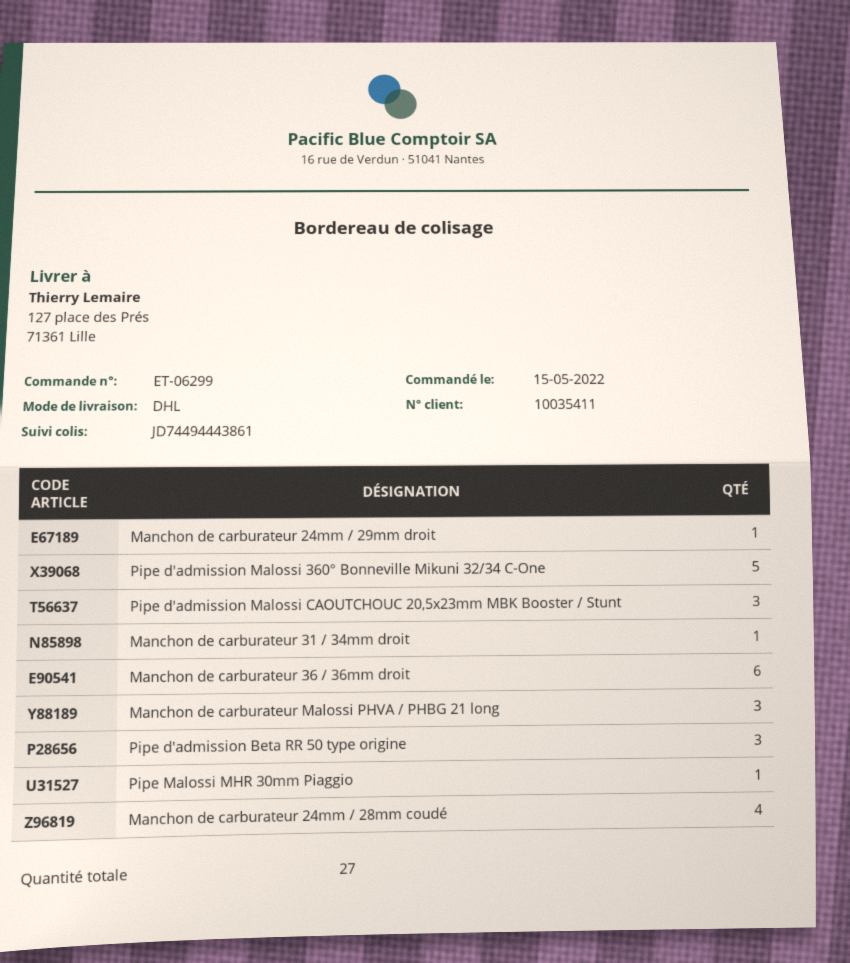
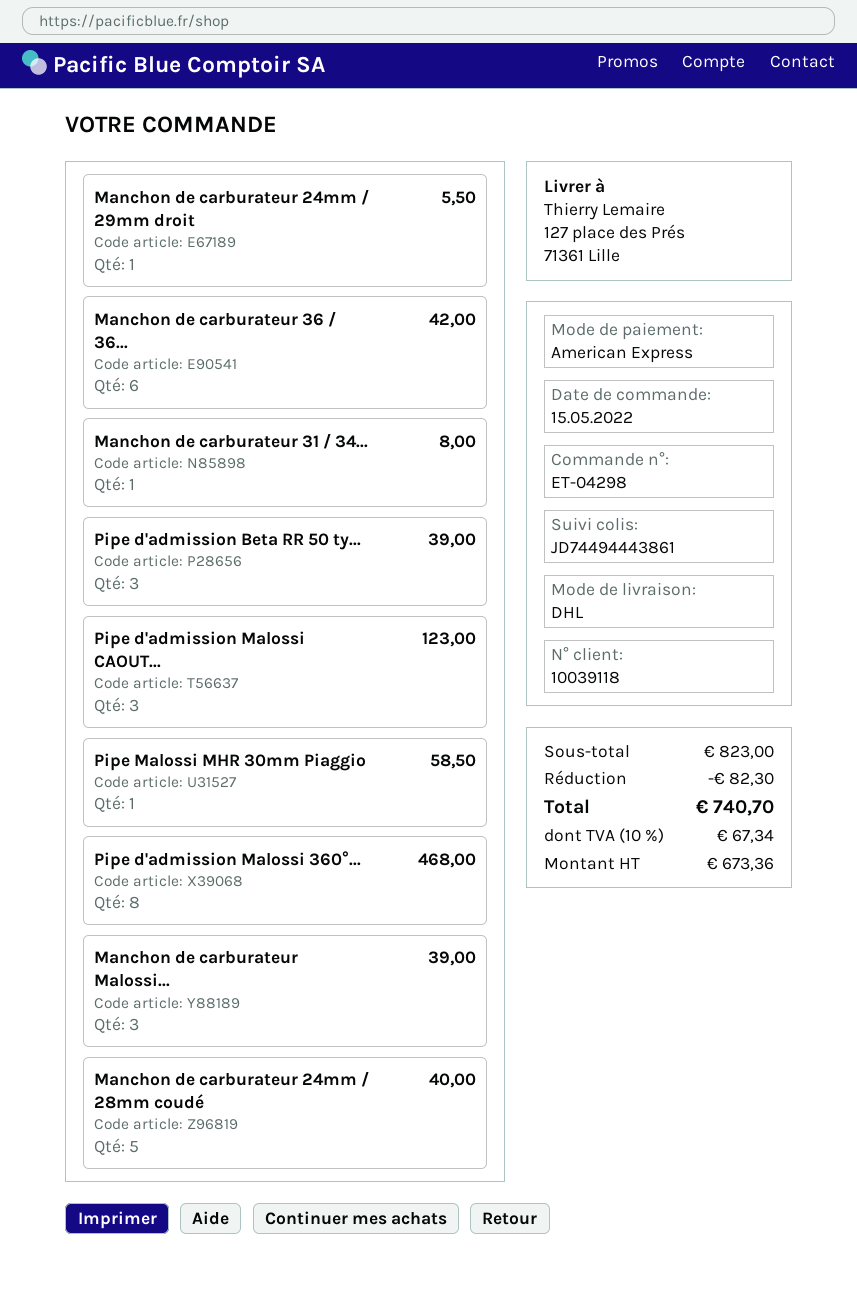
order number: ET-06299 -> ET-04298
customer number: 10035411 -> 10039118
Pipe d'admission Malossi 360° Bonneville Mikuni 32/34 C-One: 5 -> 8
Manchon de carburateur 24mm / 28mm coudé: 4 -> 5

